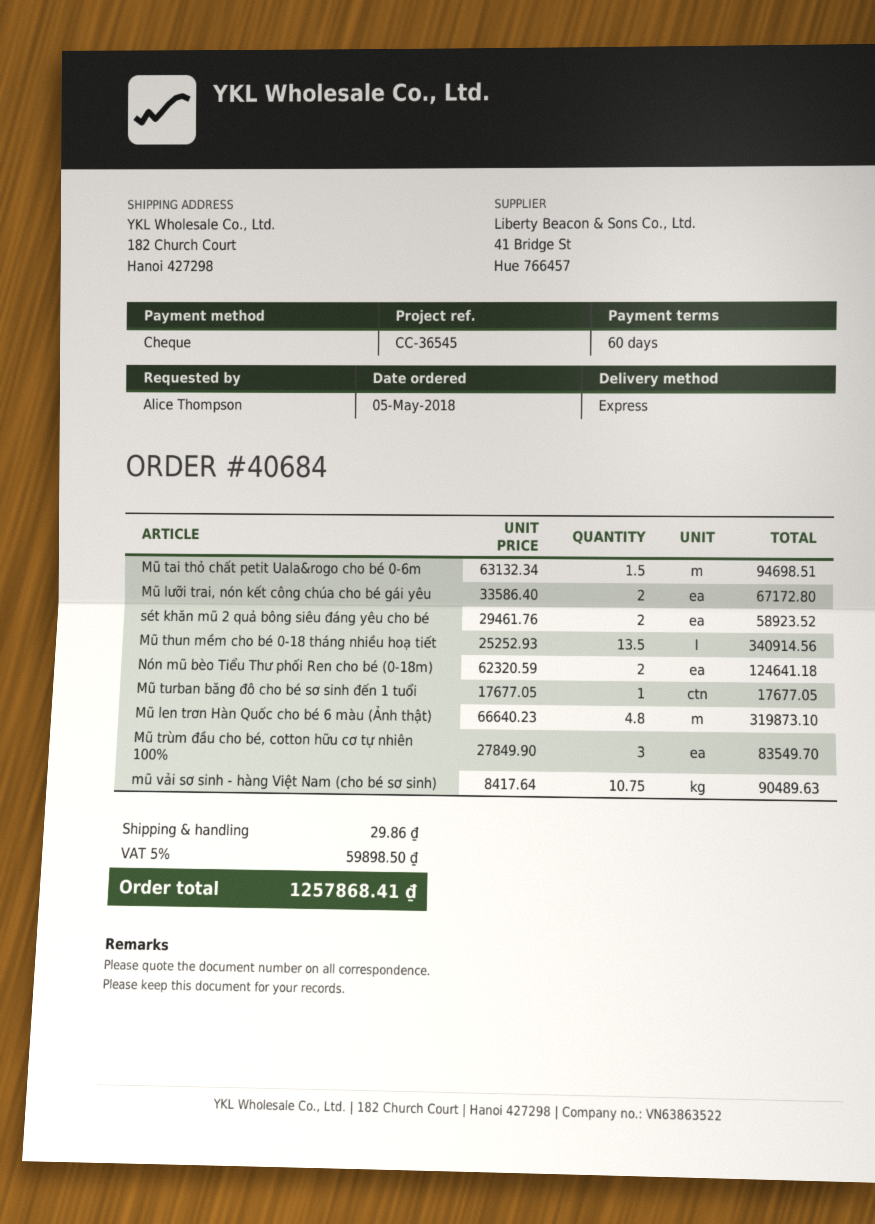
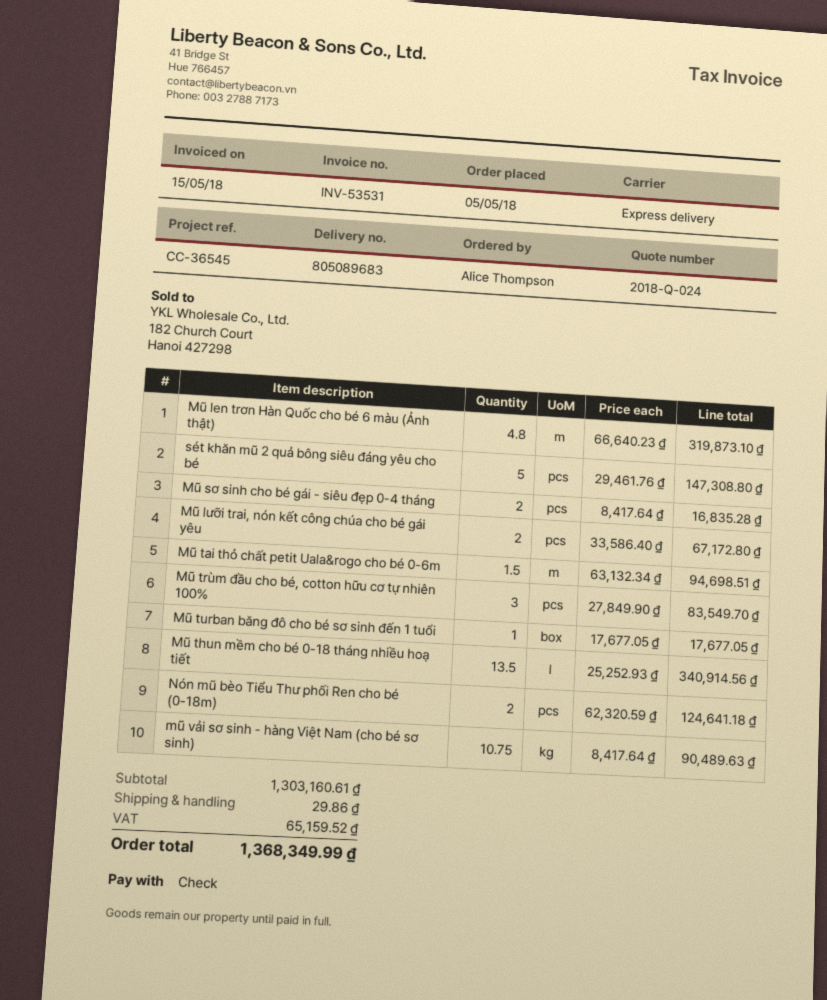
sét khăn mũ 2 quả bông siêu đáng yêu cho bé: 2 x 29461.76 = 58923.52 -> 5 x 29461.76 = 147308.80
Mũ sơ sinh cho bé gái - siêu đẹp 0-4 tháng: none -> 2 x 8417.64 = 16835.28
tax: 59898.50 -> 65159.52
total: 1257868.41 -> 1368349.99

